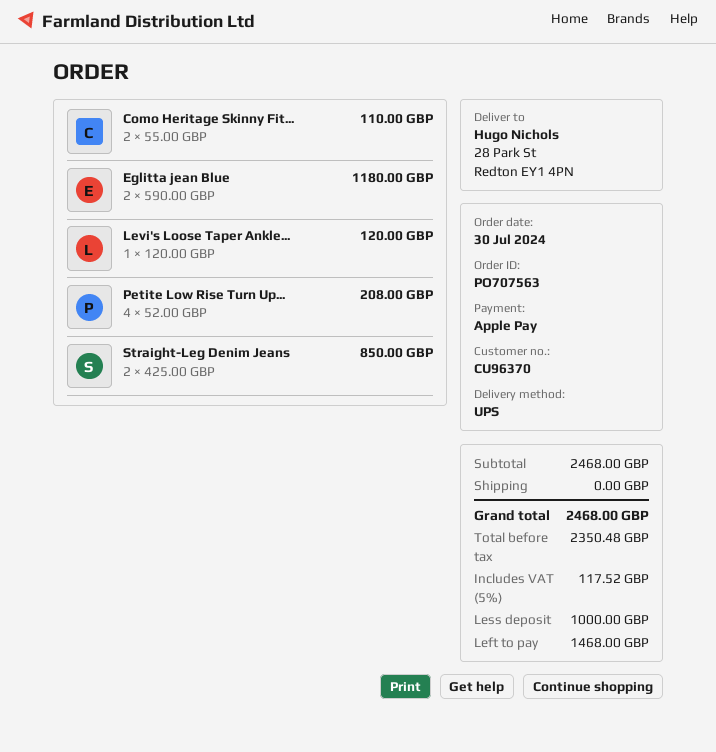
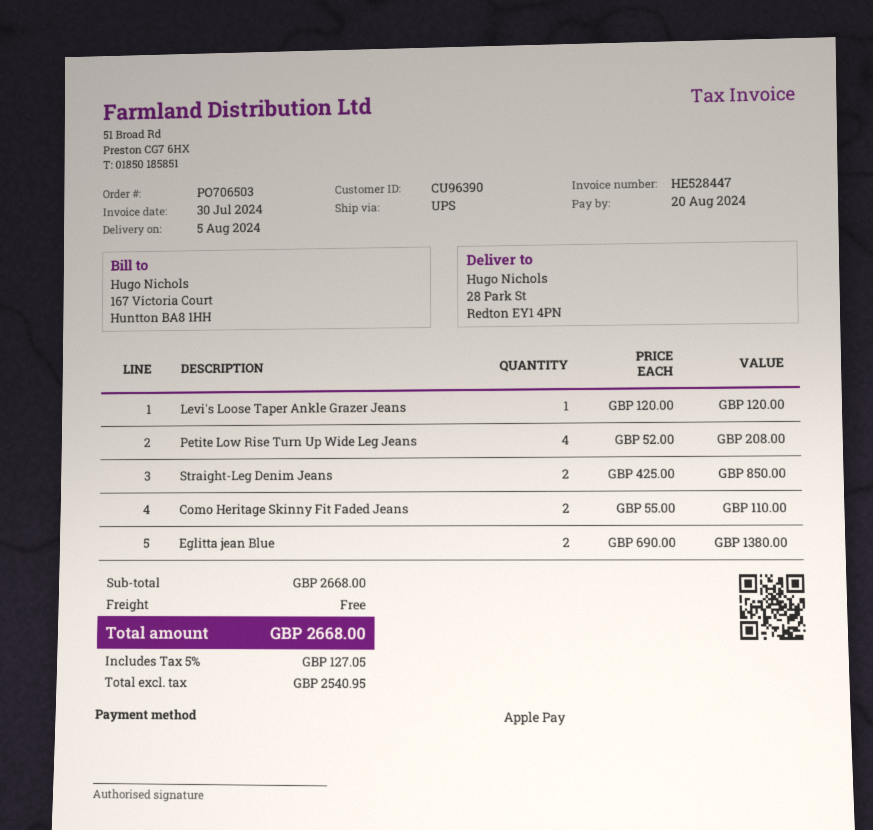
order number: PO707563 -> PO706503
customer number: CU96370 -> CU96390
Eglitta jean Blue: 2 x 590.00 = 1180.00 -> 2 x 690.00 = 1380.00
subtotal: 2468.00 -> 2668.00
net: 2350.48 -> 2540.95
tax: 5% = 117.52 -> 5% = 127.05
total: 2468.00 -> 2668.00

